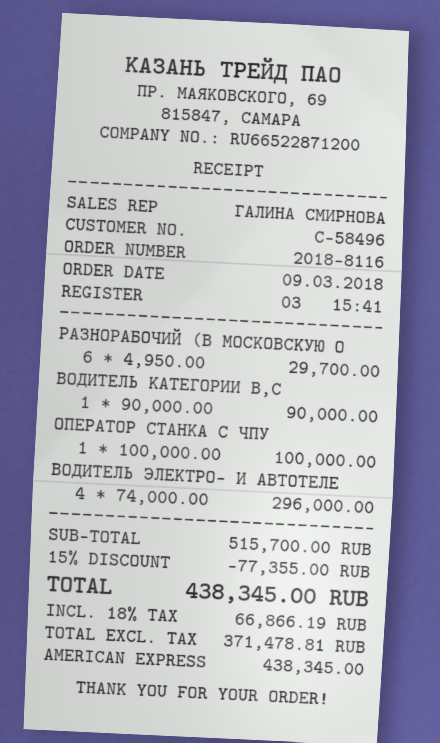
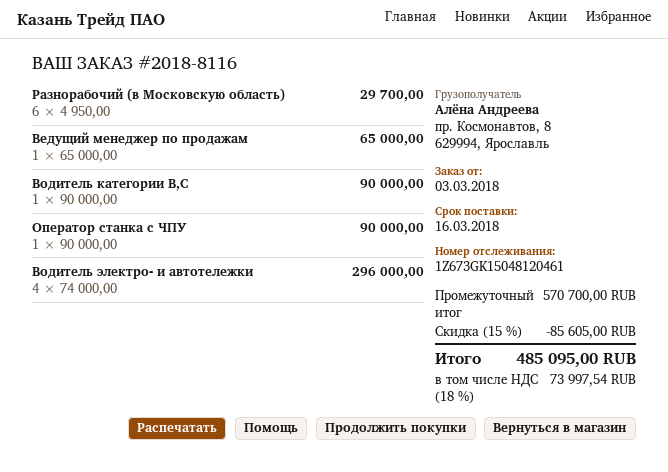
order date: 2018-03-09 -> 2018-03-03
ОПЕРАТОР СТАНКА С ЧПУ: 1 x 100000.00 = 100000.00 -> 1 x 90000.00 = 90000.00
Ведущий менеджер по продажам: none -> 1 x 65000.00 = 65000.00
subtotal: 515700.00 -> 570700.00
discount: 15% = 77355.00 -> 15% = 85605.00
tax: 18% = 66866.19 -> 18% = 73997.54
total: 438345.00 -> 485095.00

